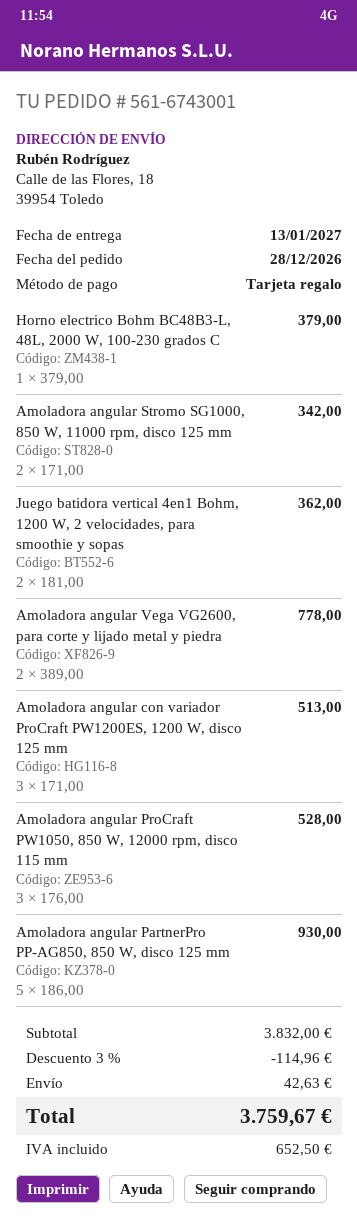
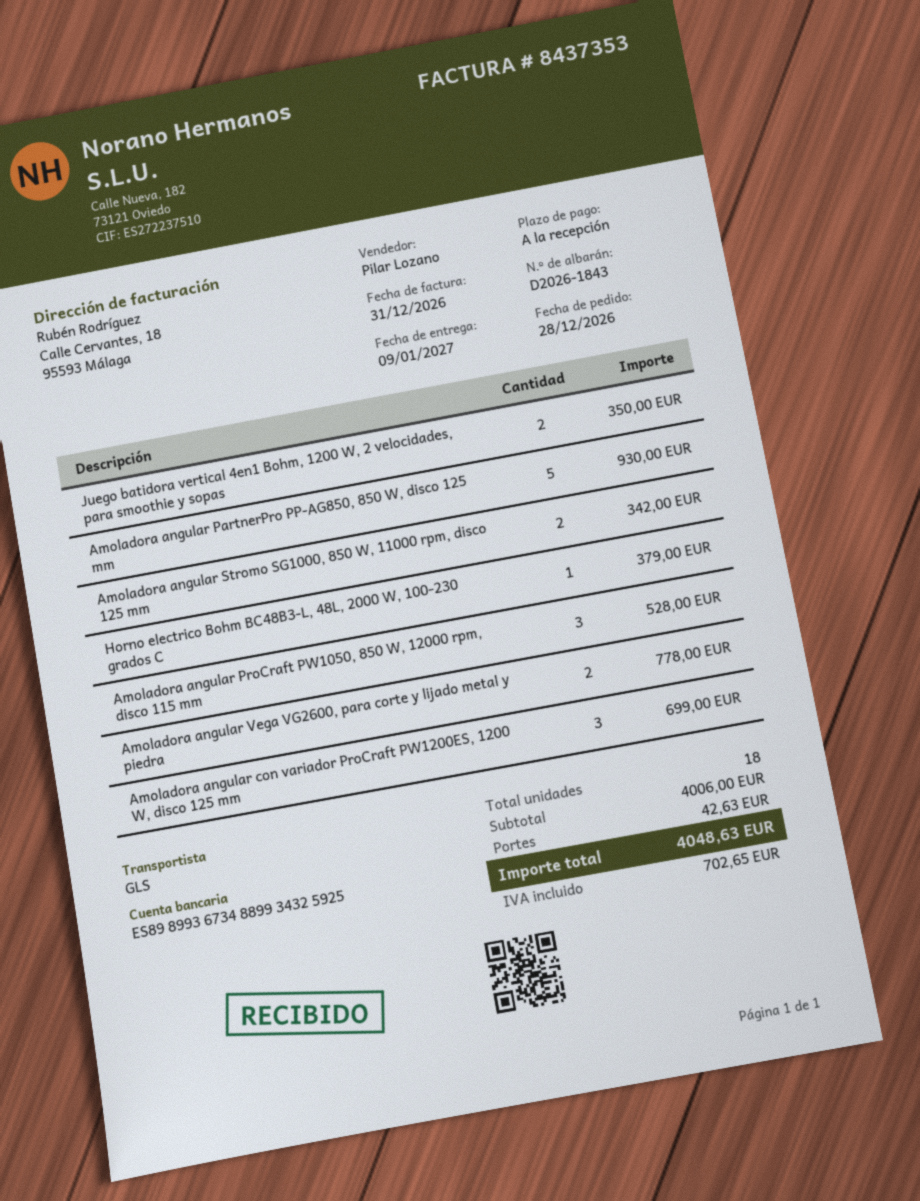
delivery date: 2027-01-13 -> 2027-01-09
Juego batidora vertical 4en1 Bohm, 1200 W, 2 velocidades, para smoothie y sopas: 2 for 362.00 -> 2 for 350.00
Amoladora angular con variador ProCraft PW1200ES, 1200 W, disco 125 mm: 3 for 513.00 -> 3 for 699.00
subtotal: 3832.00 -> 4006.00
discount: 3% = 114.96 -> none
tax: 652.50 -> 702.65
total: 3759.67 -> 4048.63

